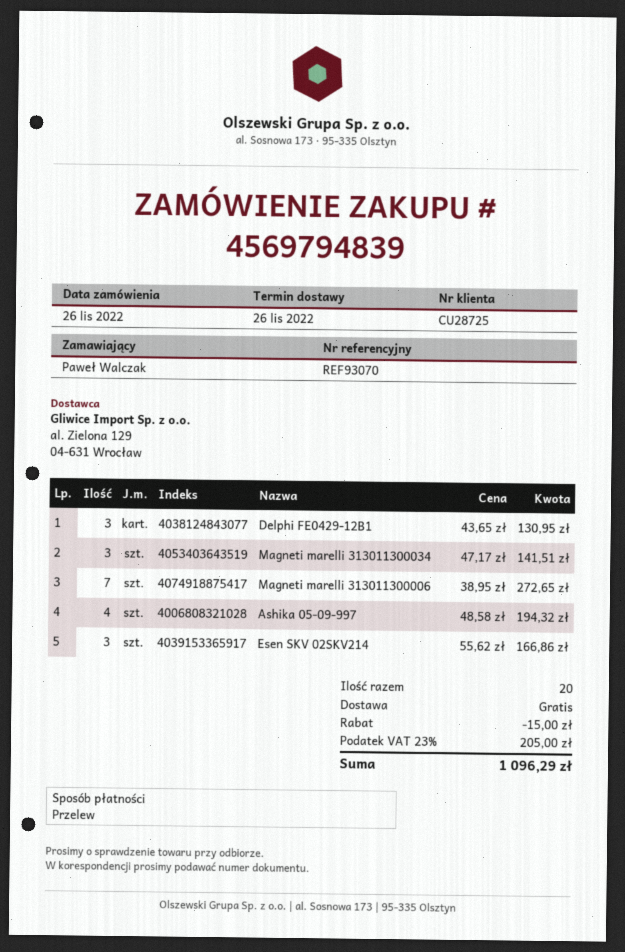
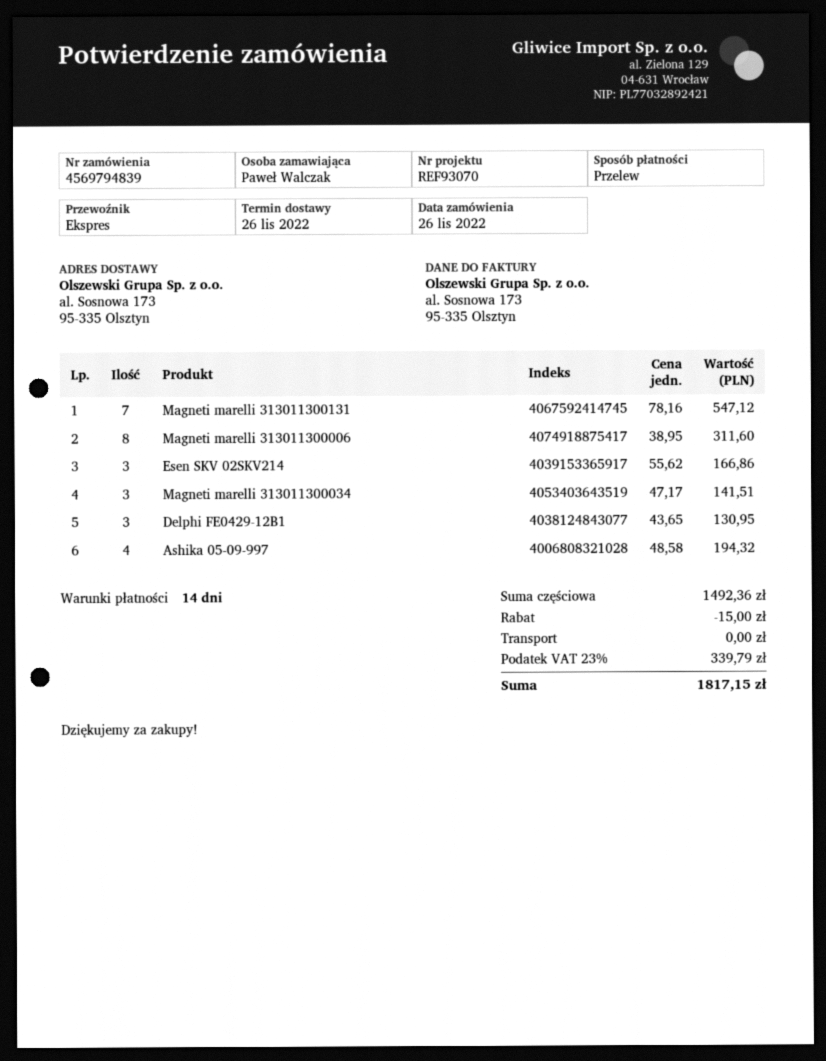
Magneti marelli 313011300006: 7 x 38.95 = 272.65 -> 8 x 38.95 = 311.60
Magneti marelli 313011300131: none -> 7 x 78.16 = 547.12
tax: 23% = 205.00 -> 23% = 339.79
total: 1096.29 -> 1817.15

